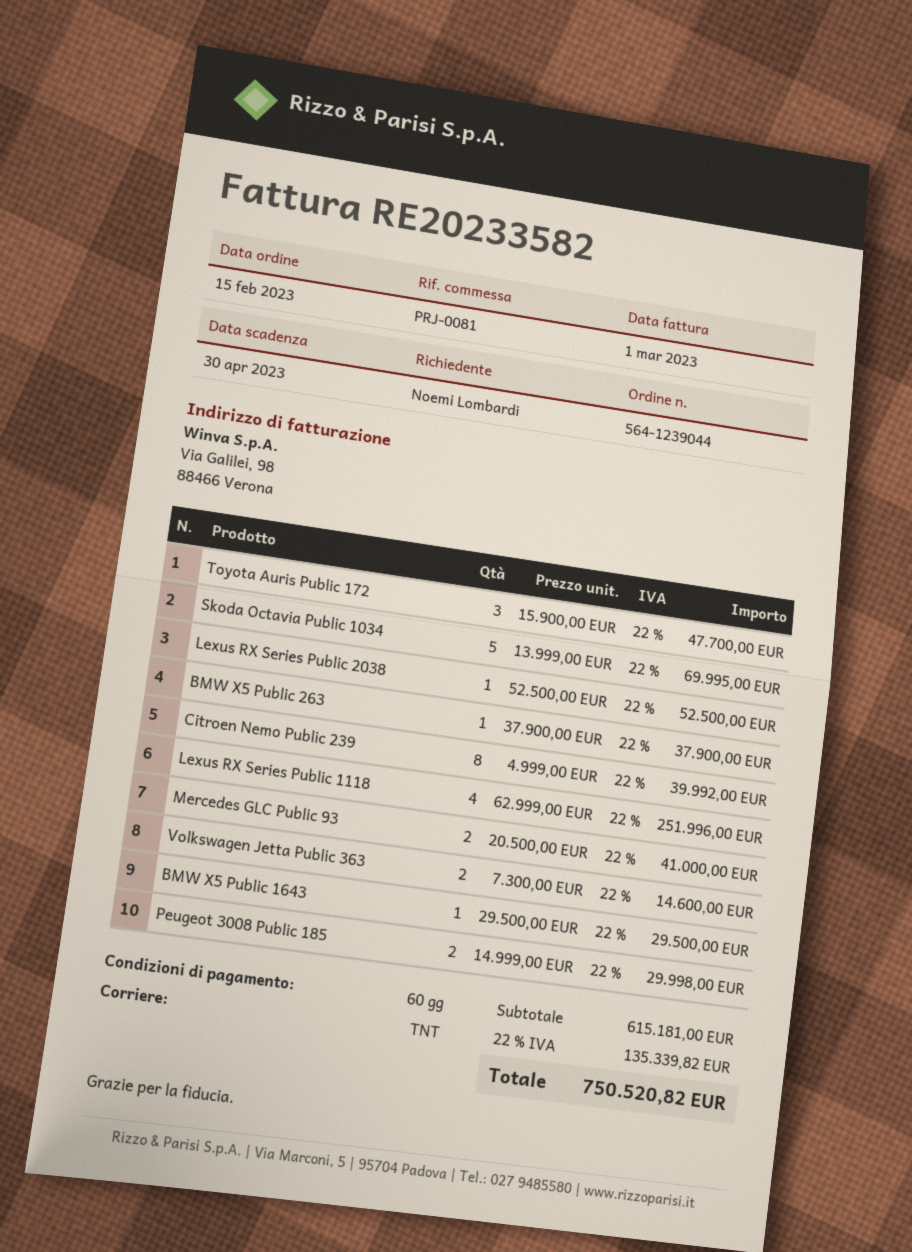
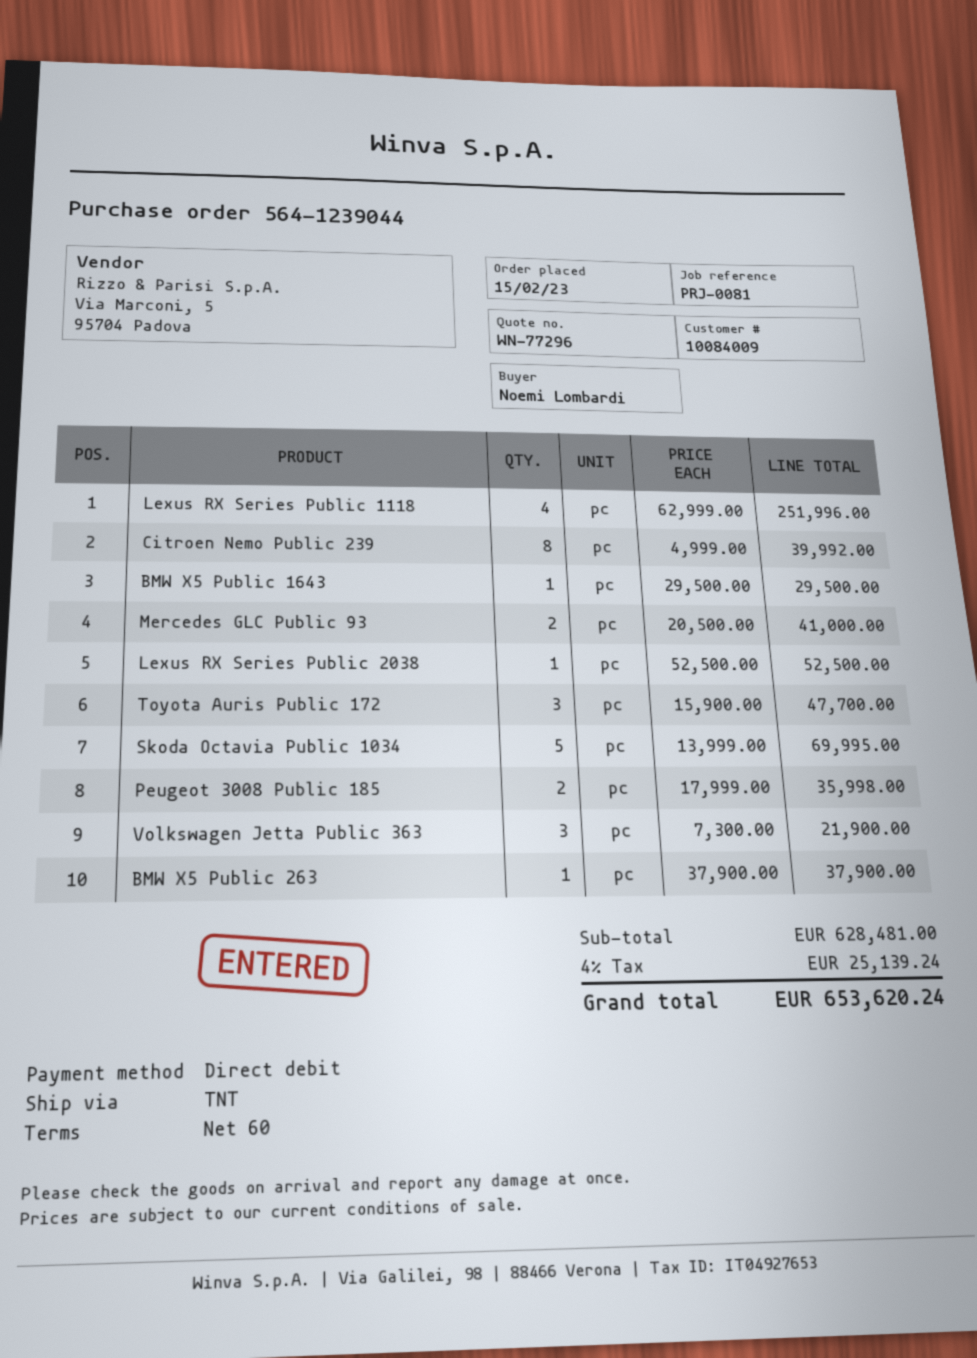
Volkswagen Jetta Public 363: 2 x 7300.00 = 14600.00 -> 3 x 7300.00 = 21900.00
Peugeot 3008 Public 185: 2 x 14999.00 = 29998.00 -> 2 x 17999.00 = 35998.00
subtotal: 615181.00 -> 628481.00
tax: 22% = 135339.82 -> 4% = 25139.24
total: 750520.82 -> 653620.24

